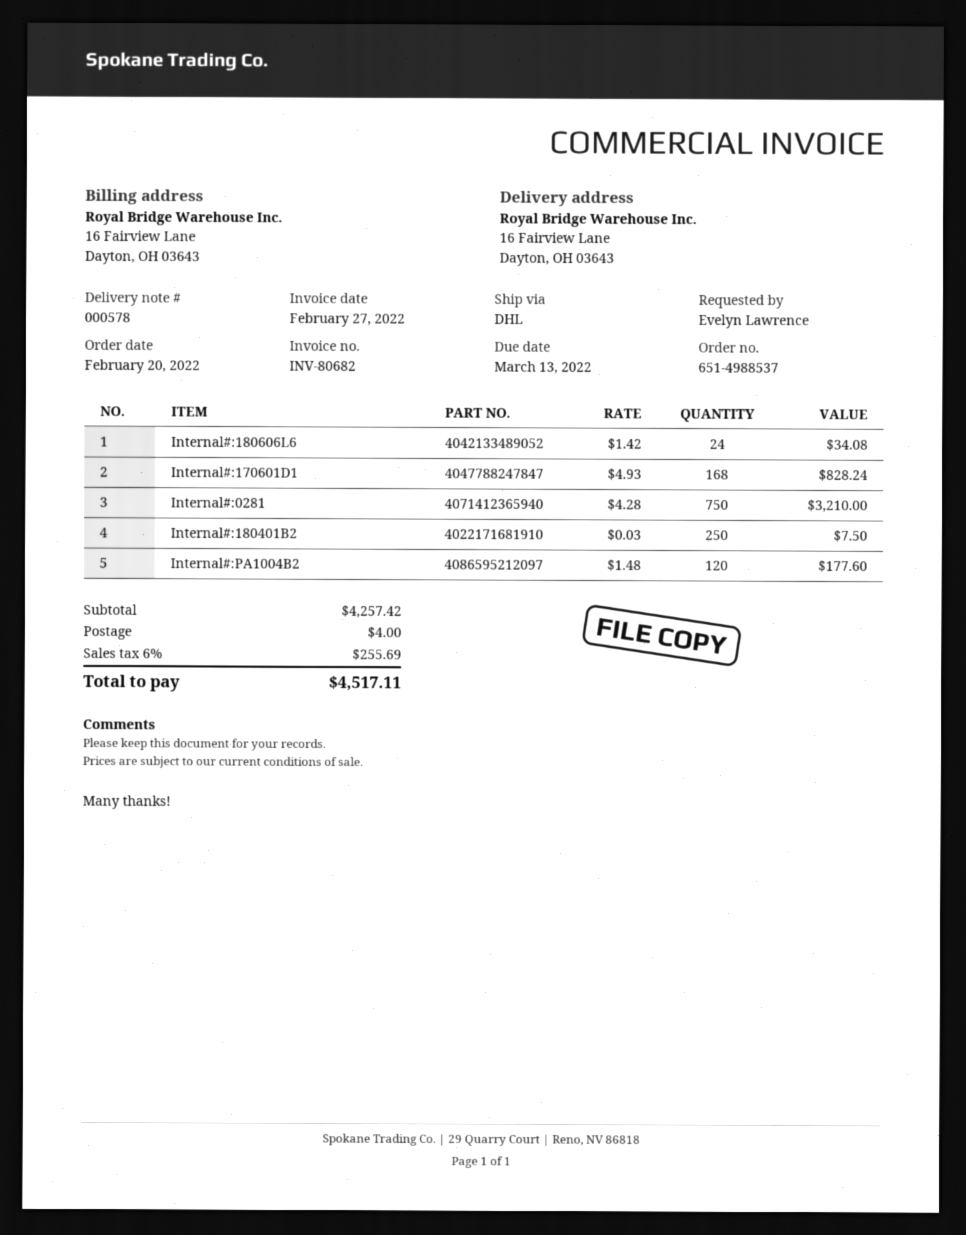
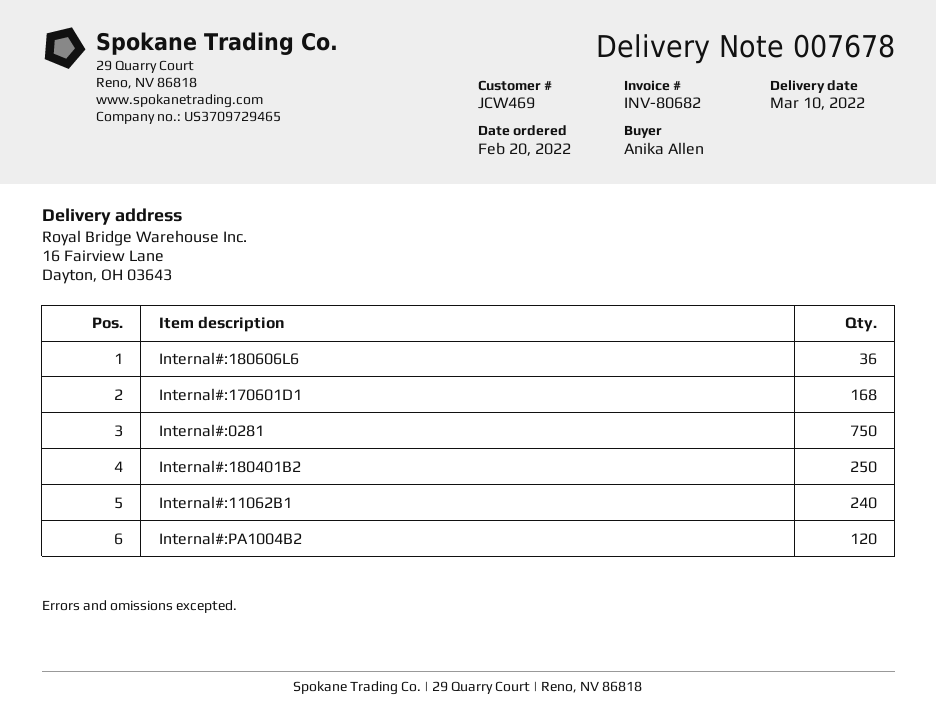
delivery note number: 000578 -> 007678
ordered by: Evelyn Lawrence -> Anika Allen
Internal#:180606L6: 24 -> 36
Internal#:11062B1: none -> 240

